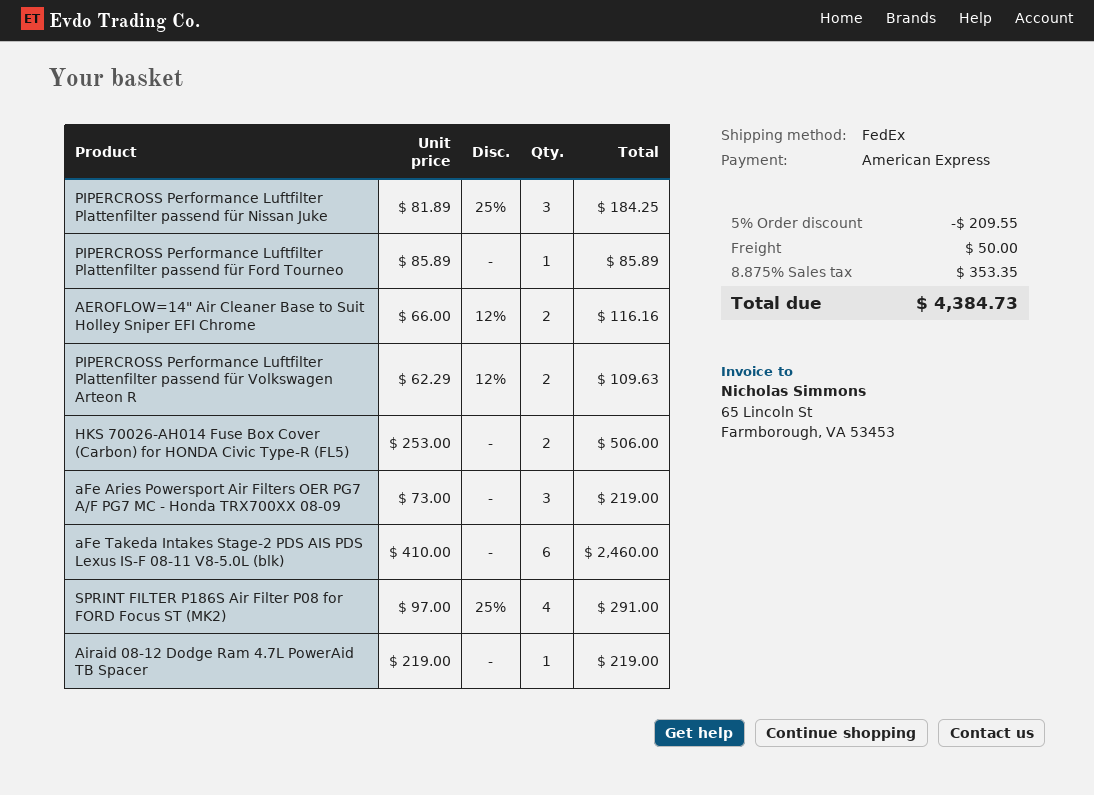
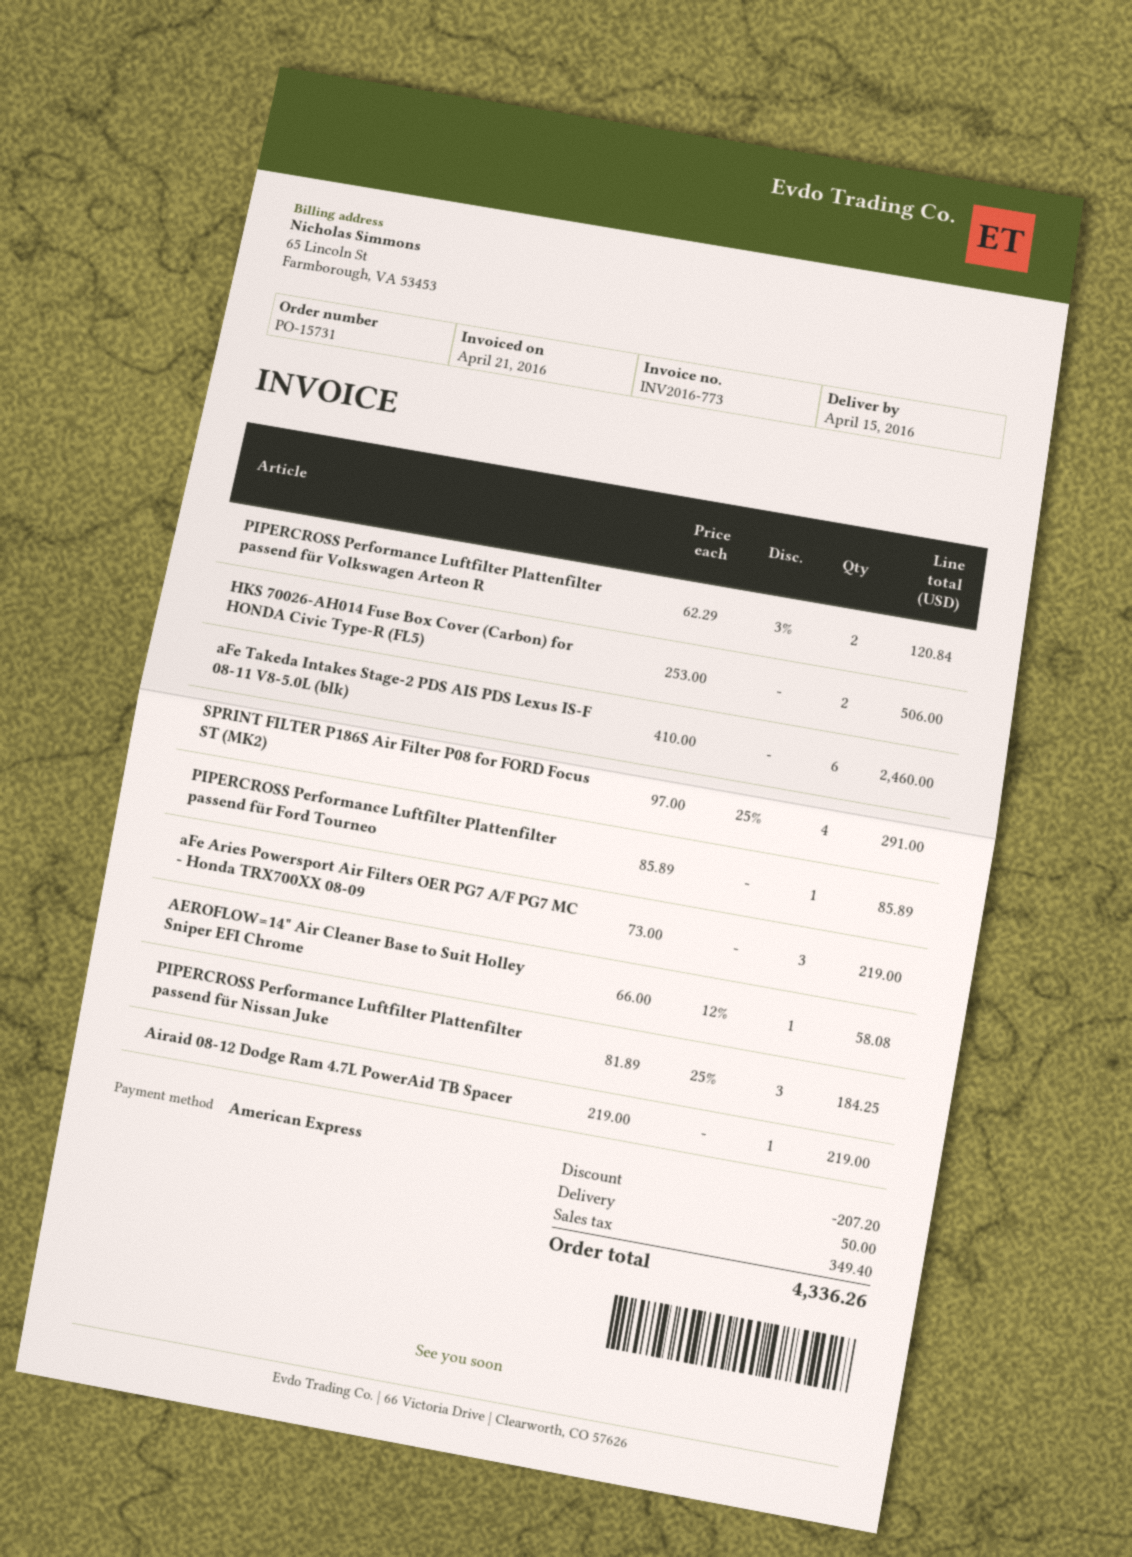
AEROFLOW=14" Air Cleaner Base to Suit Holley Sniper EFI Chrome: 2 x 66.00 - 12% = 116.16 -> 1 x 66.00 - 12% = 58.08
PIPERCROSS Performance Luftfilter Plattenfilter passend für Volkswagen Arteon R: 2 x 62.29 - 12% = 109.63 -> 2 x 62.29 - 3% = 120.84
discount: 209.55 -> 207.20
tax: 353.35 -> 349.40
total: 4384.73 -> 4336.26

